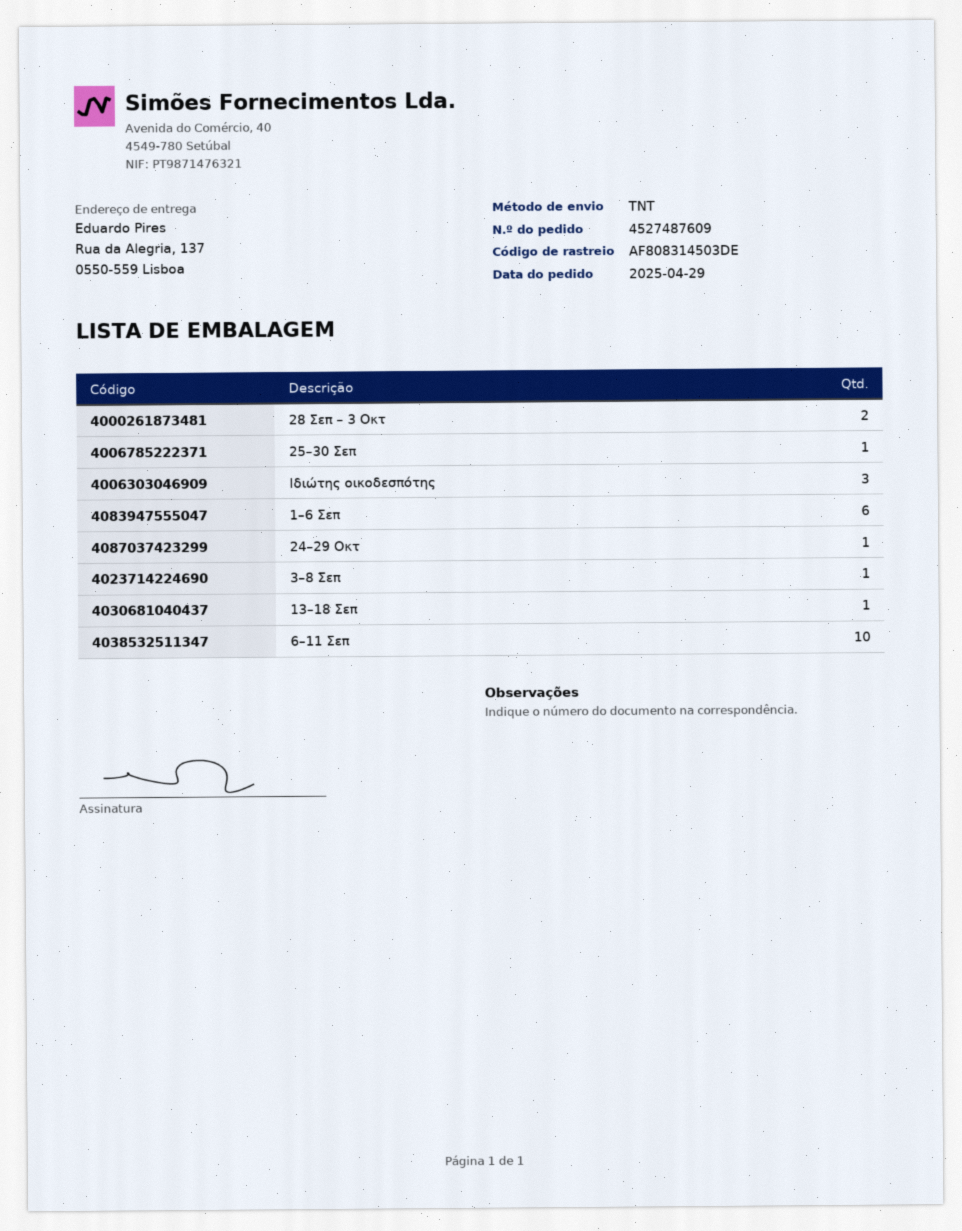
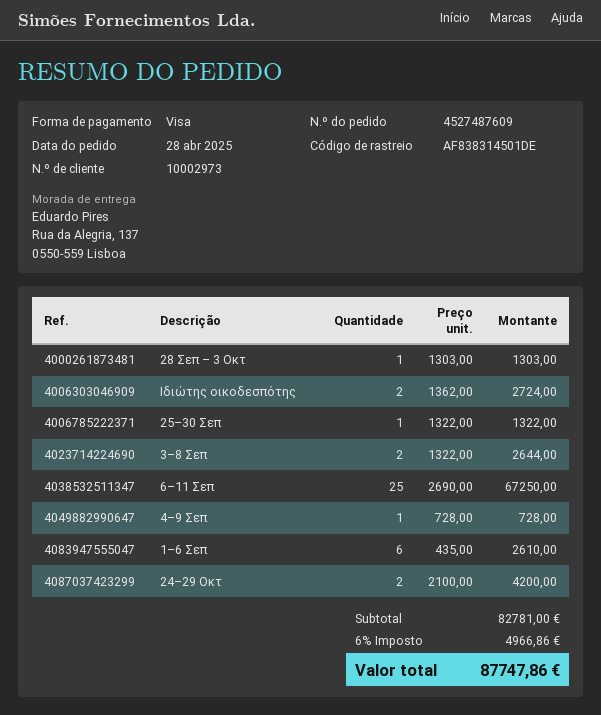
order date: 2025-04-29 -> 2025-04-28
tracking number: AF808314503DE -> AF838314501DE
28 Σεπ – 3 Οκτ: 2 -> 1
Ιδιώτης οικοδεσπότης: 3 -> 2
24–29 Οκτ: 1 -> 2
3–8 Σεπ: 1 -> 2
13–18 Σεπ: 1 -> none
6–11 Σεπ: 10 -> 25
4–9 Σεπ: none -> 1

